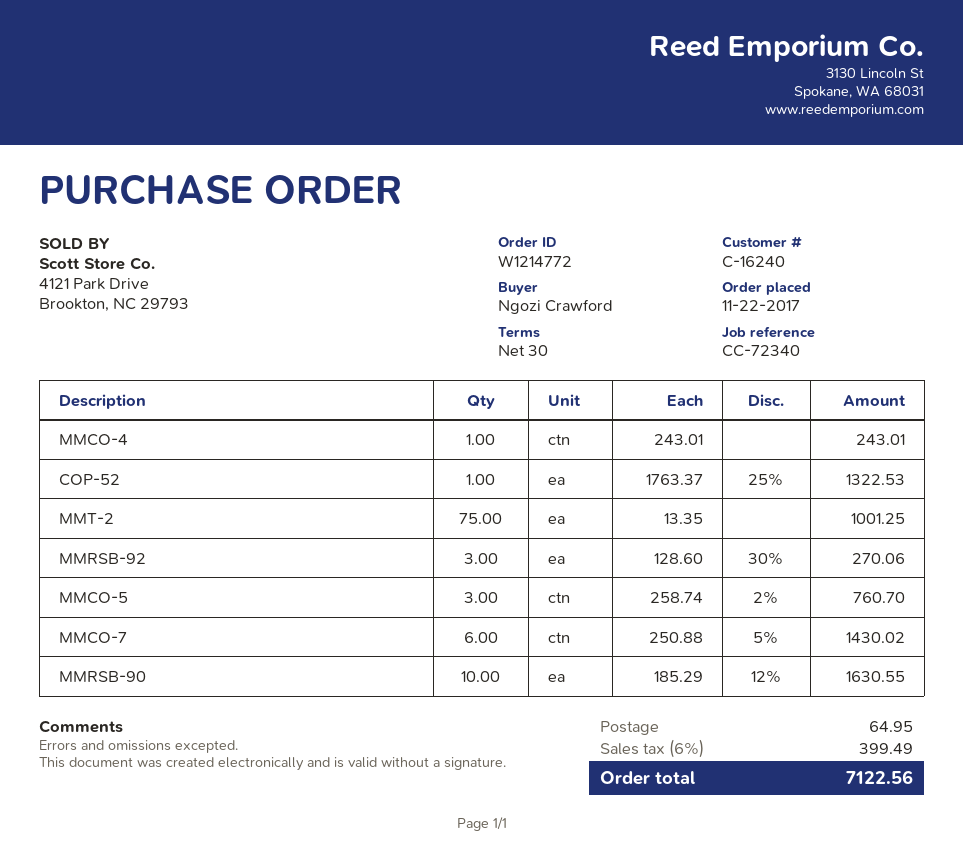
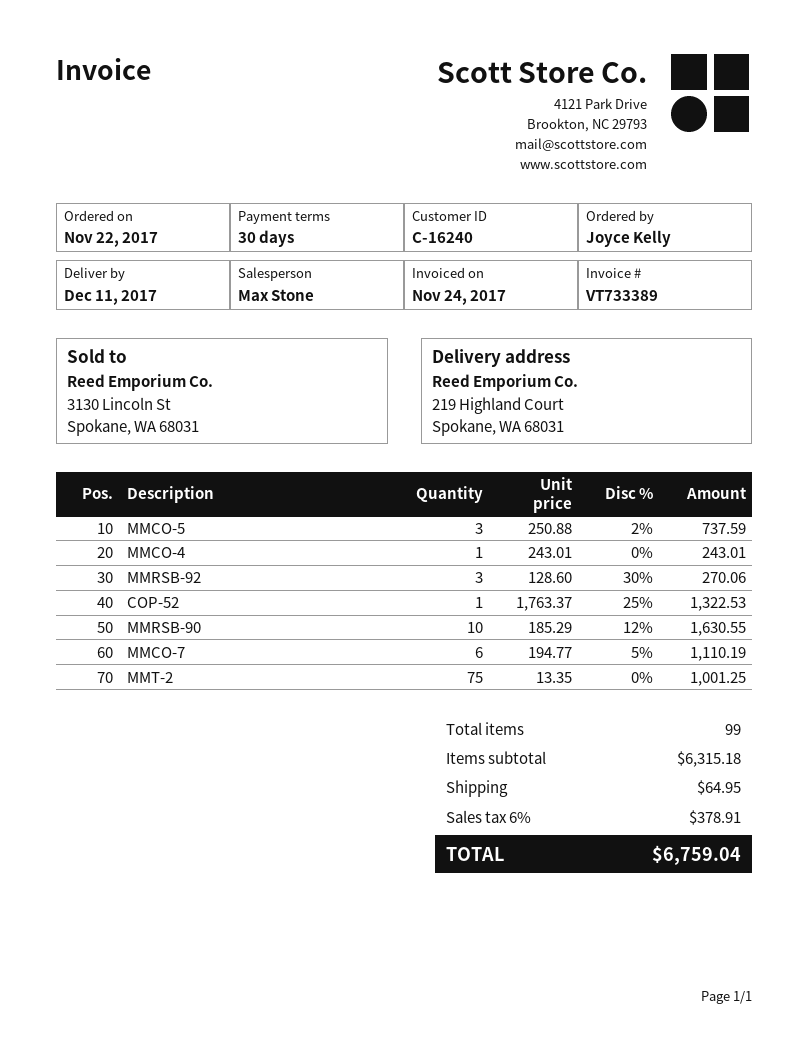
ordered by: Ngozi Crawford -> Joyce Kelly
MMCO-5: 3 x 258.74 - 2% = 760.70 -> 3 x 250.88 - 2% = 737.59
MMCO-7: 6 x 250.88 - 5% = 1430.02 -> 6 x 194.77 - 5% = 1110.19
tax: 6% = 399.49 -> 6% = 378.91
total: 7122.56 -> 6759.04

